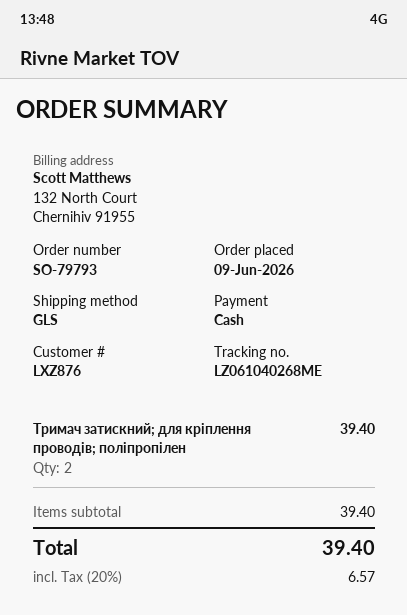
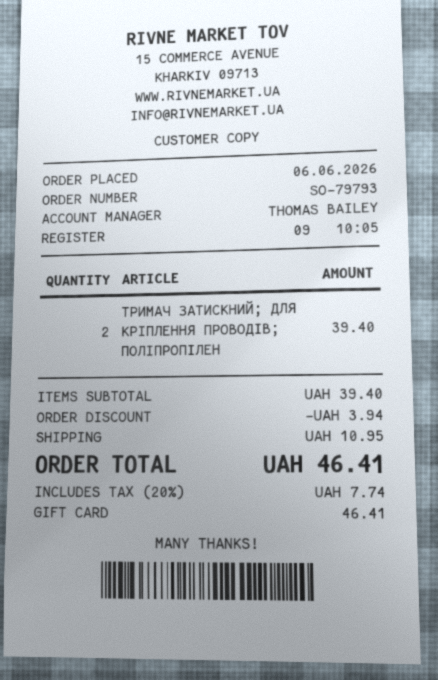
order date: 2026-06-09 -> 2026-06-06
payment method: cash -> gift card
discount: none -> 3.94
shipping: none -> 10.95
tax: 20% = 6.57 -> 20% = 7.74
total: 39.40 -> 46.41

